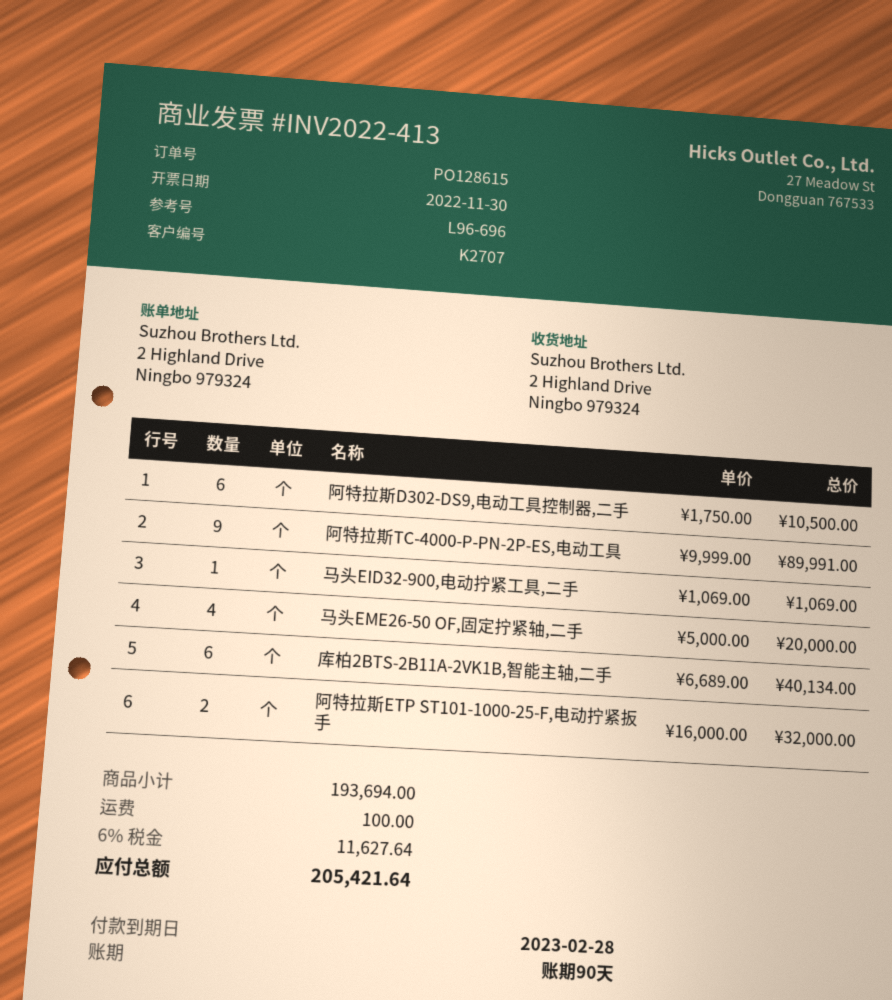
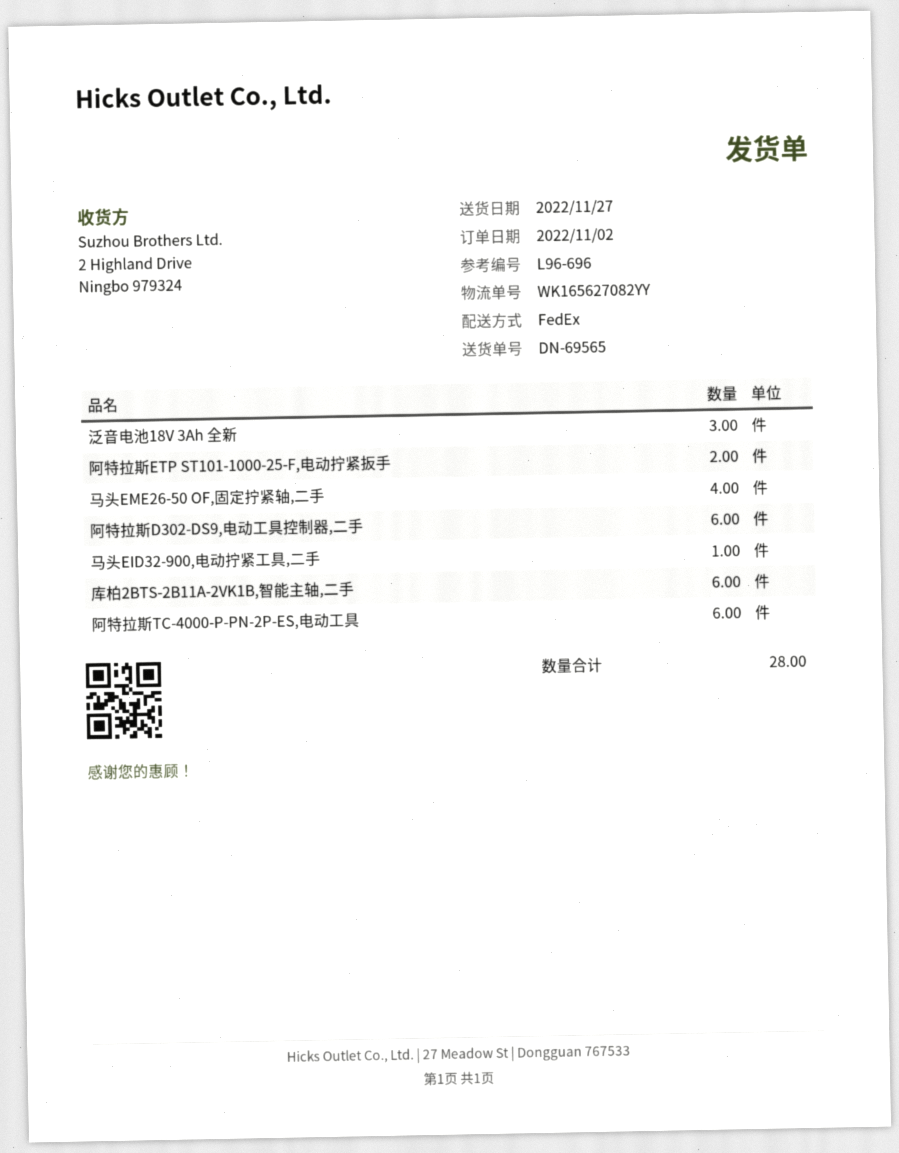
阿特拉斯TC-4000-P-PN-2P-ES,电动工具: 9 -> 6
泛音电池18V 3Ah 全新: none -> 3

